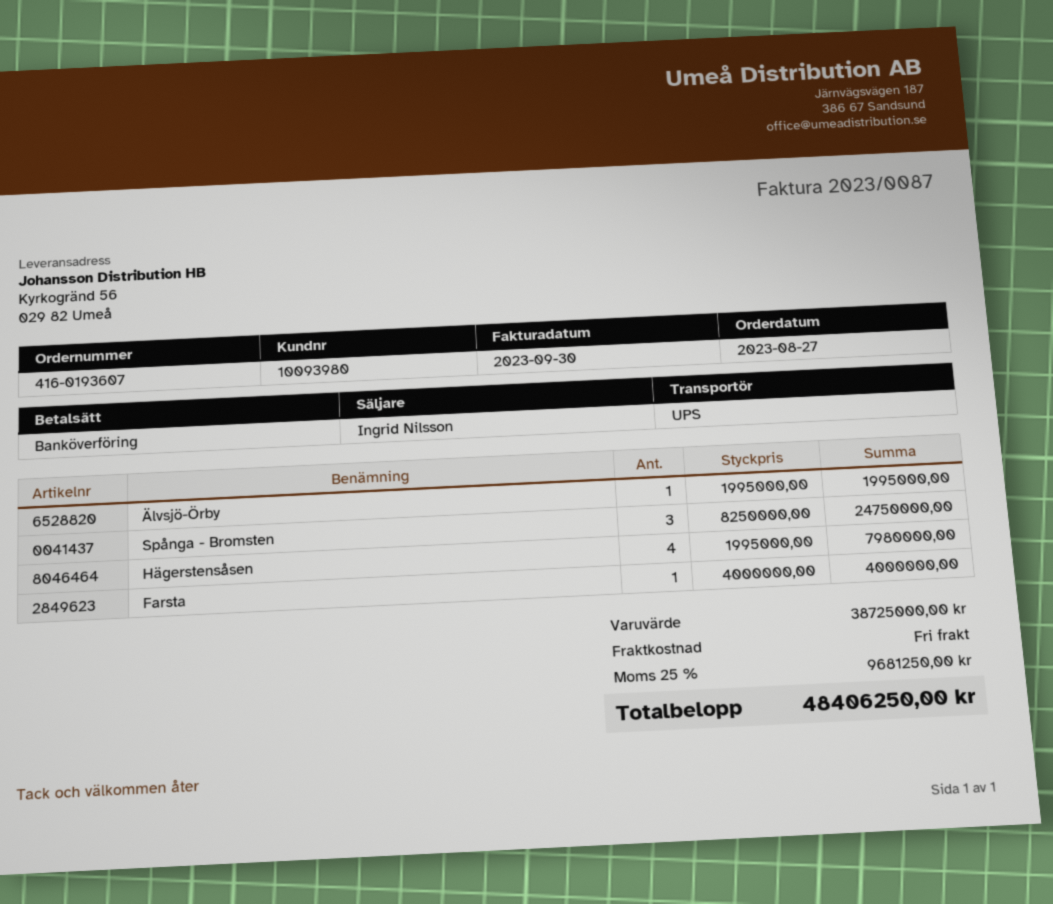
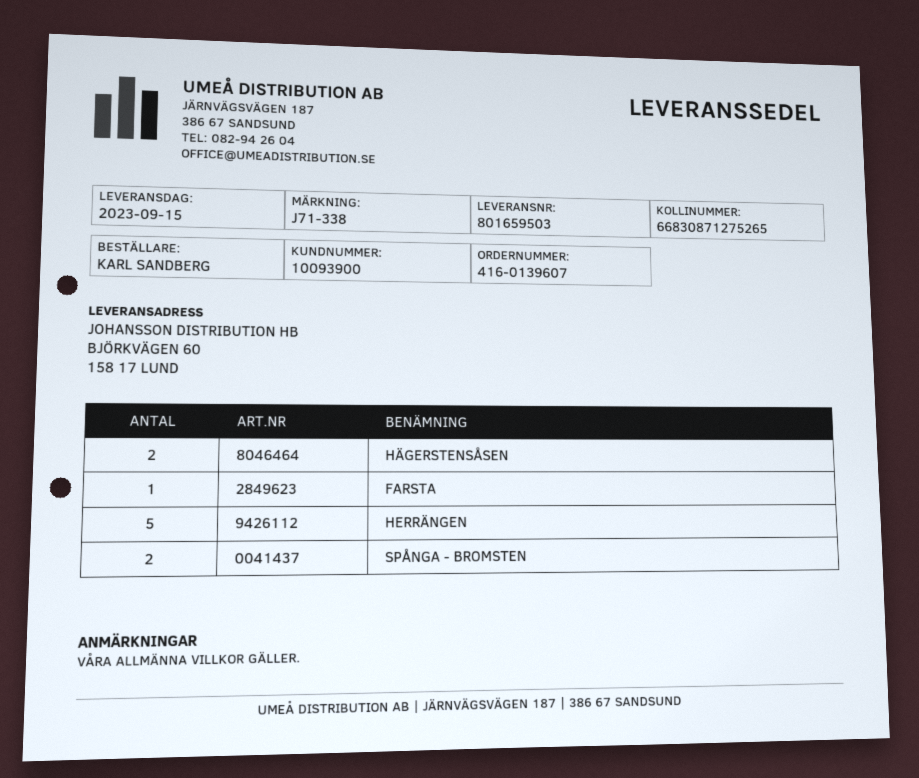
order number: 416-0193607 -> 416-0139607
customer number: 10093980 -> 10093900
ship to: Kyrkogränd 56, 029 82 Umeå -> BJÖRKVÄGEN 60, 158 17 LUND
Älvsjö-Örby: 1 -> none
Spånga - Bromsten: 3 -> 2
Hägerstensåsen: 4 -> 2
HERRÄNGEN: none -> 5

